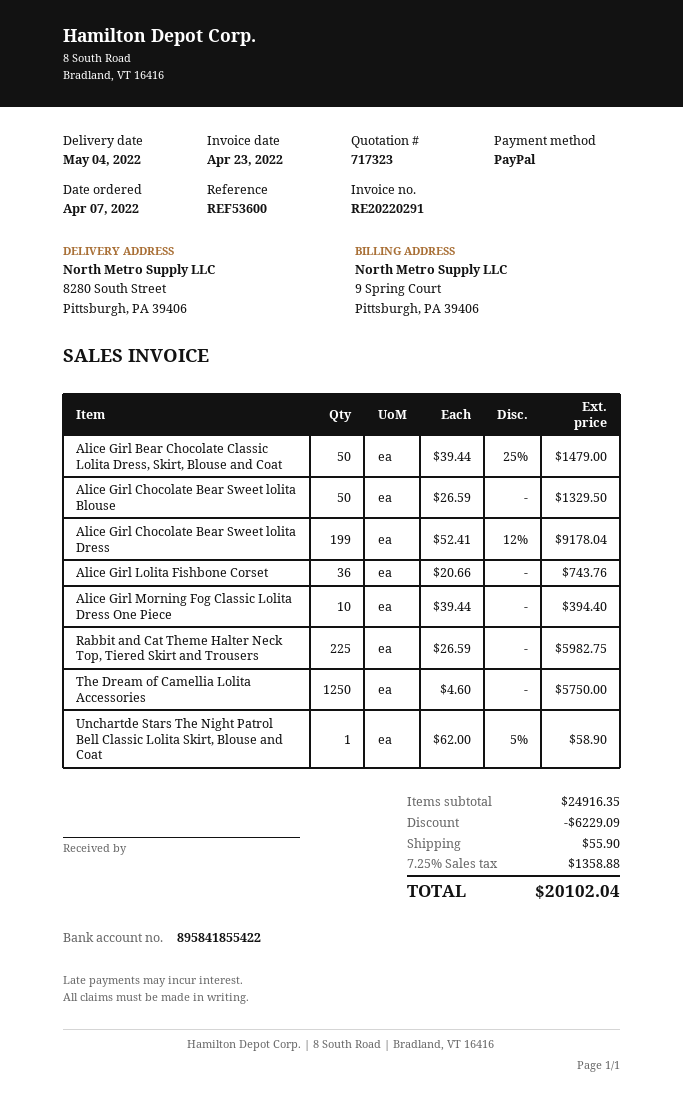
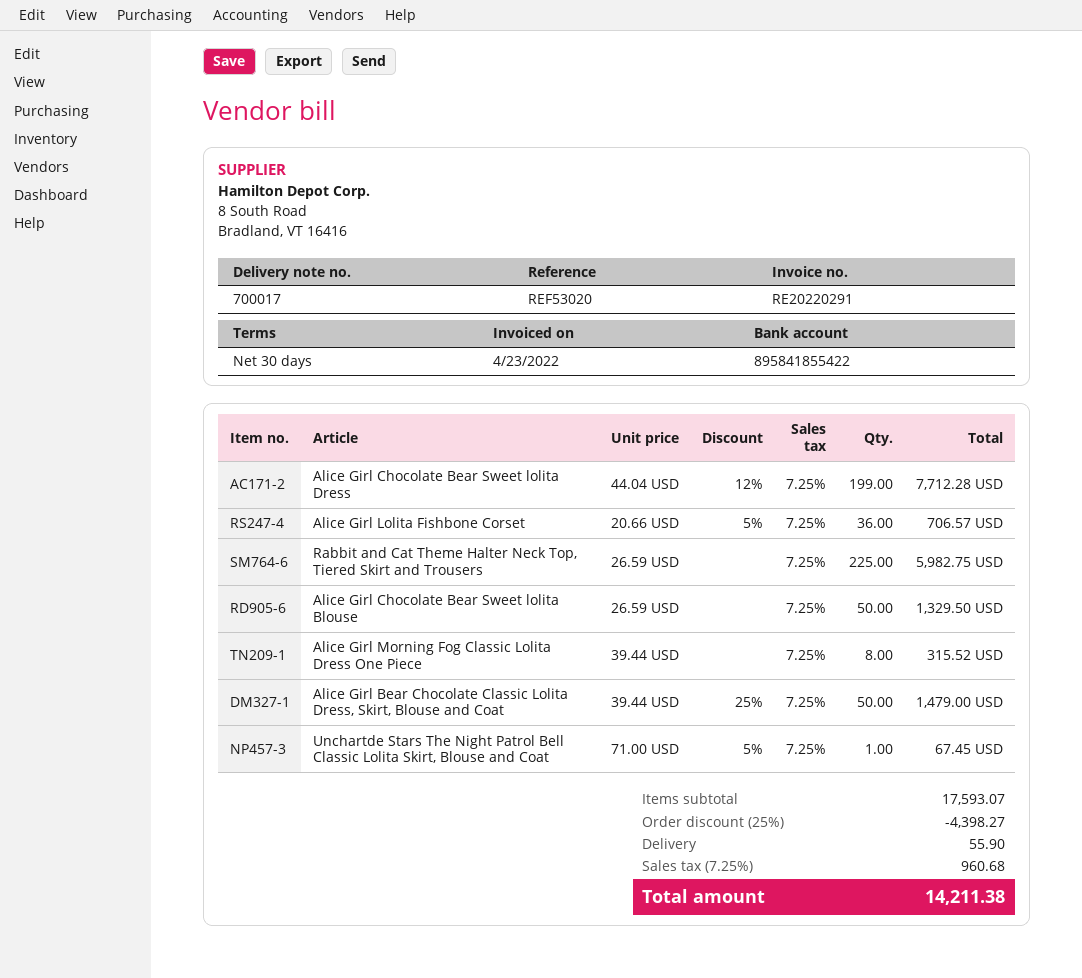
reference: REF53600 -> REF53020
Alice Girl Chocolate Bear Sweet lolita Dress: 199 x 52.41 - 12% = 9178.04 -> 199 x 44.04 - 12% = 7712.28
Alice Girl Lolita Fishbone Corset: 36 x 20.66 = 743.76 -> 36 x 20.66 - 5% = 706.57
Alice Girl Morning Fog Classic Lolita Dress One Piece: 10 x 39.44 = 394.40 -> 8 x 39.44 = 315.52
The Dream of Camellia Lolita Accessories: 1250 x 4.60 = 5750.00 -> none
Unchartde Stars The Night Patrol Bell Classic Lolita Skirt, Blouse and Coat: 1 x 62.00 - 5% = 58.90 -> 1 x 71.00 - 5% = 67.45
subtotal: 24916.35 -> 17593.07
discount: 6229.09 -> 4398.27
tax: 7.25% = 1358.88 -> 7.25% = 960.68
total: 20102.04 -> 14211.38

